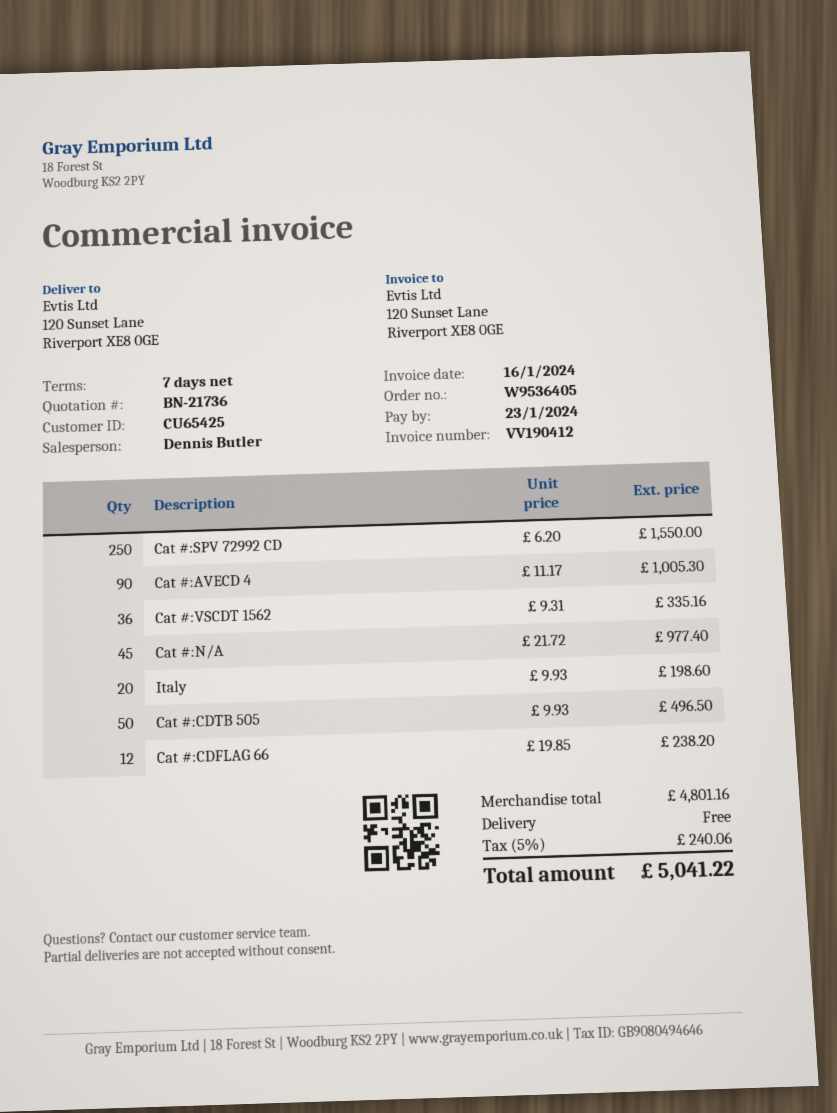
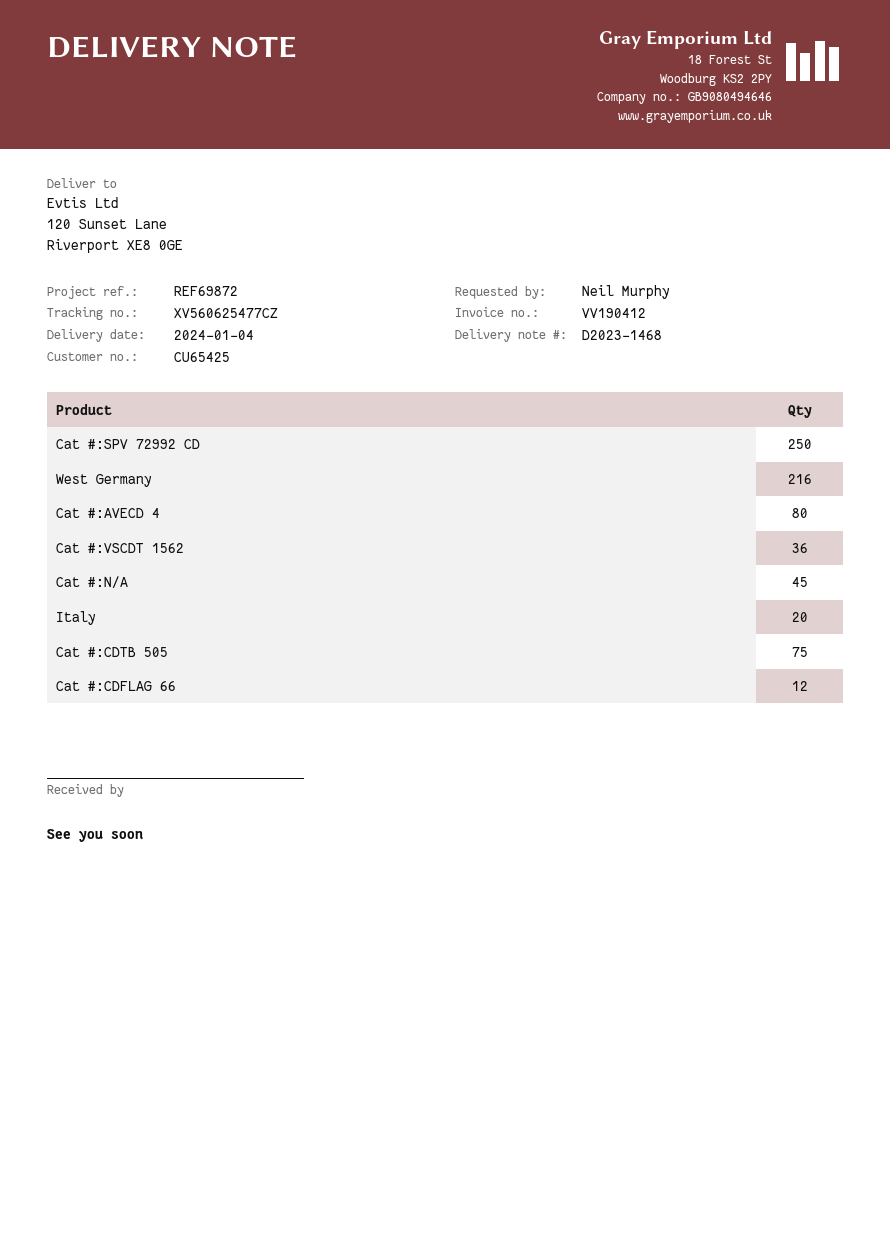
Cat #:AVECD 4: 90 -> 80
Cat #:CDTB 505: 50 -> 75
West Germany: none -> 216

